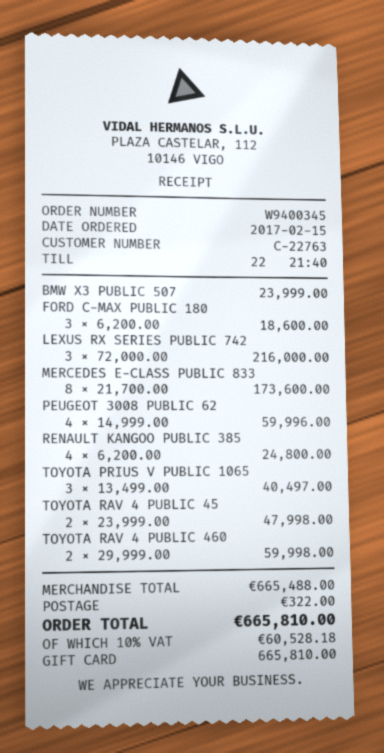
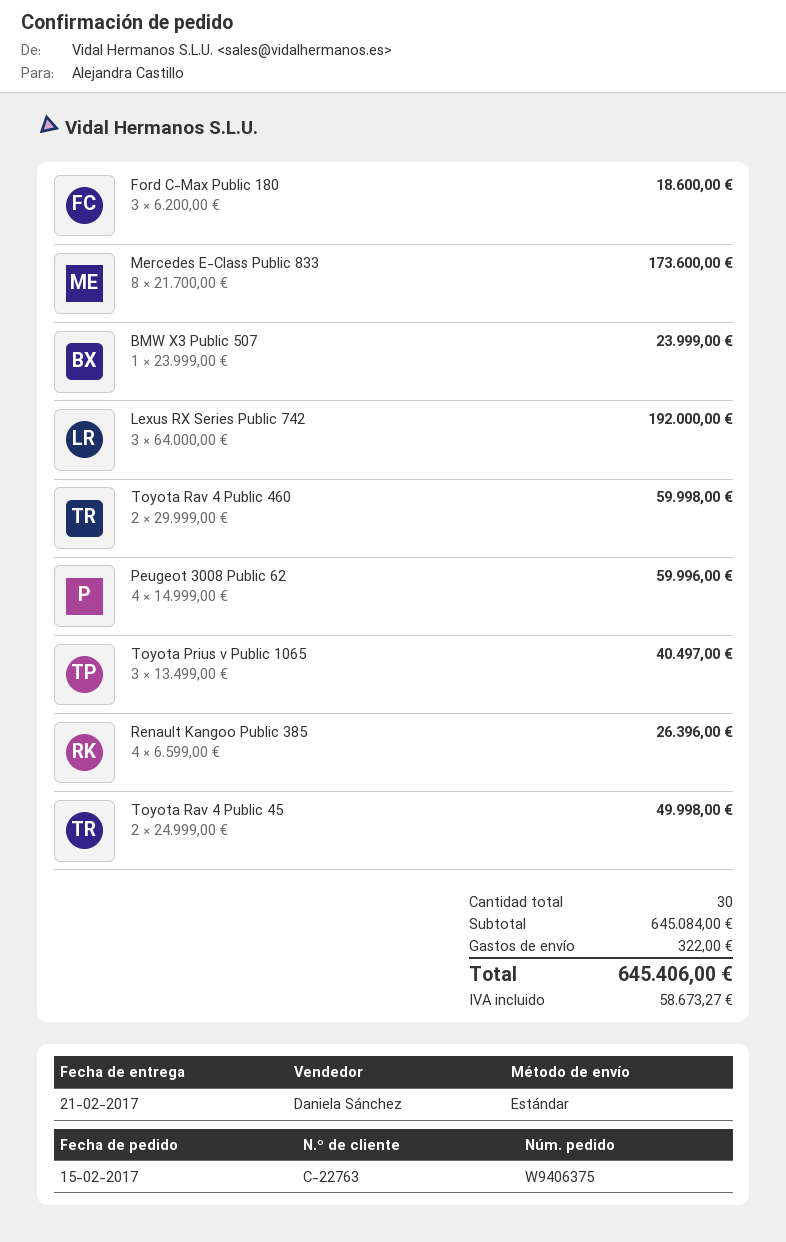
order number: W9400345 -> W9406375
LEXUS RX SERIES PUBLIC 742: 3 x 72000.00 = 216000.00 -> 3 x 64000.00 = 192000.00
RENAULT KANGOO PUBLIC 385: 4 x 6200.00 = 24800.00 -> 4 x 6599.00 = 26396.00
TOYOTA RAV 4 PUBLIC 45: 2 x 23999.00 = 47998.00 -> 2 x 24999.00 = 49998.00
subtotal: 665488.00 -> 645084.00
tax: 60528.18 -> 58673.27
total: 665810.00 -> 645406.00

